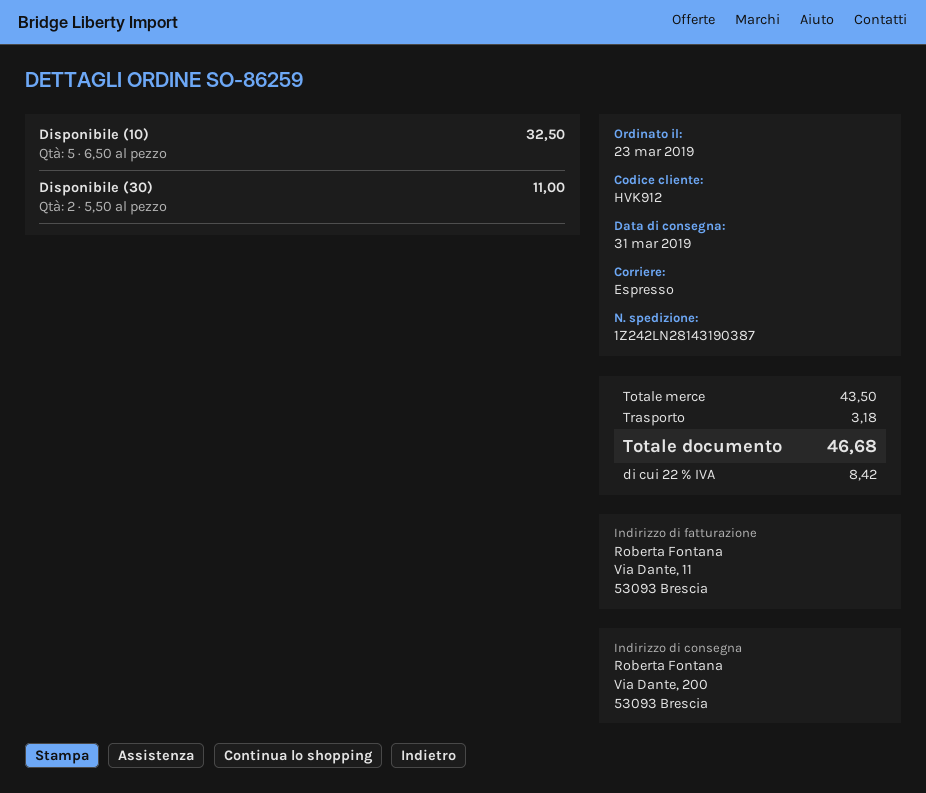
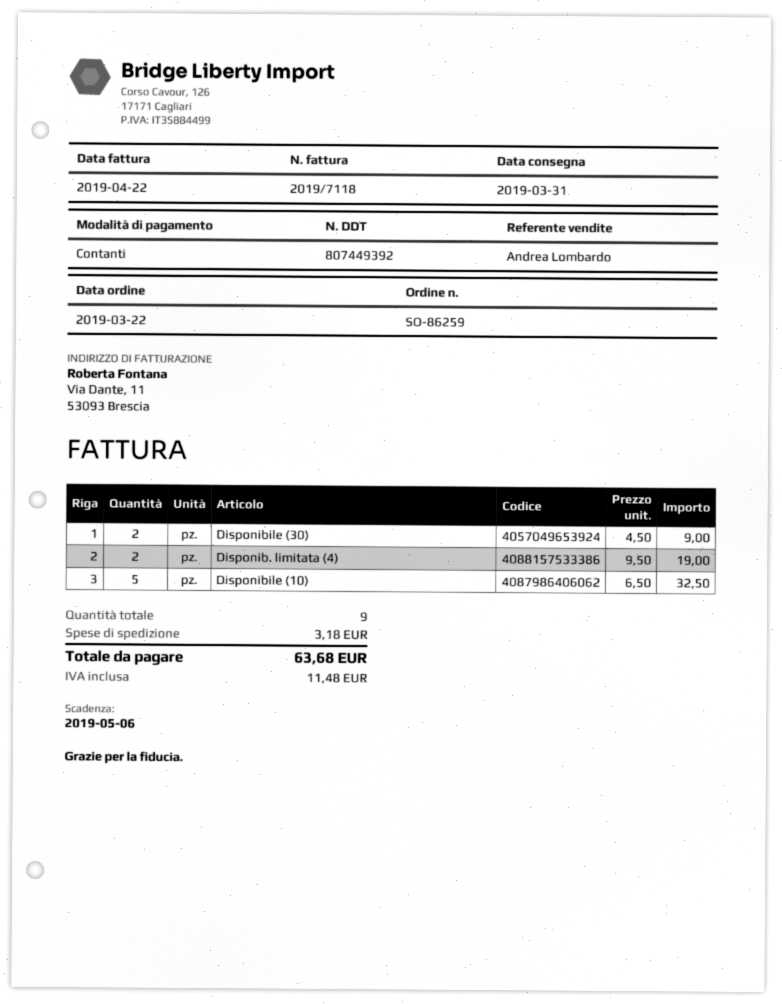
order date: 2019-03-23 -> 2019-03-22
Disponibile (30): 2 x 5.50 = 11.00 -> 2 x 4.50 = 9.00
Disponib. limitata (4): none -> 2 x 9.50 = 19.00
tax: 8.42 -> 11.48
total: 46.68 -> 63.68

